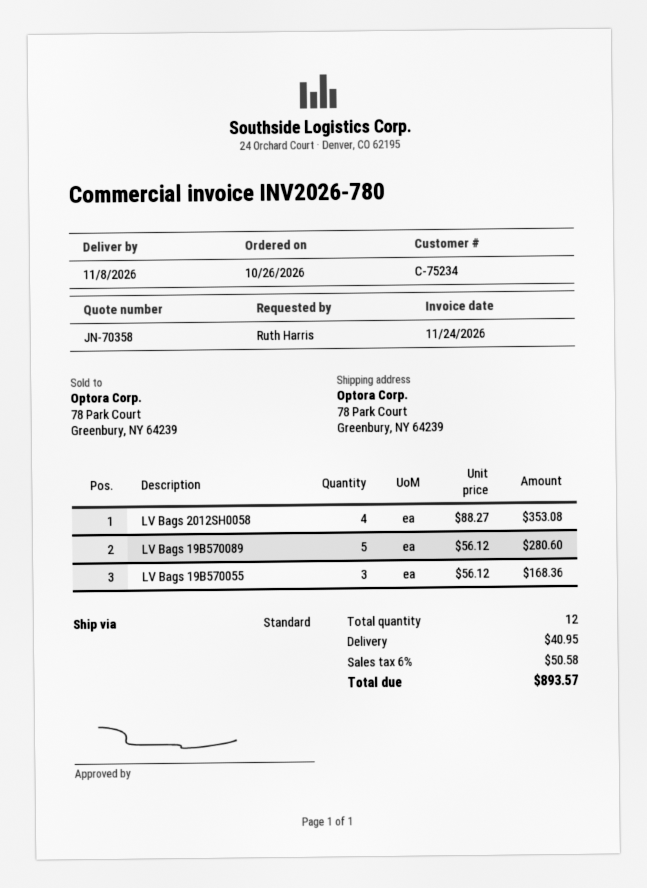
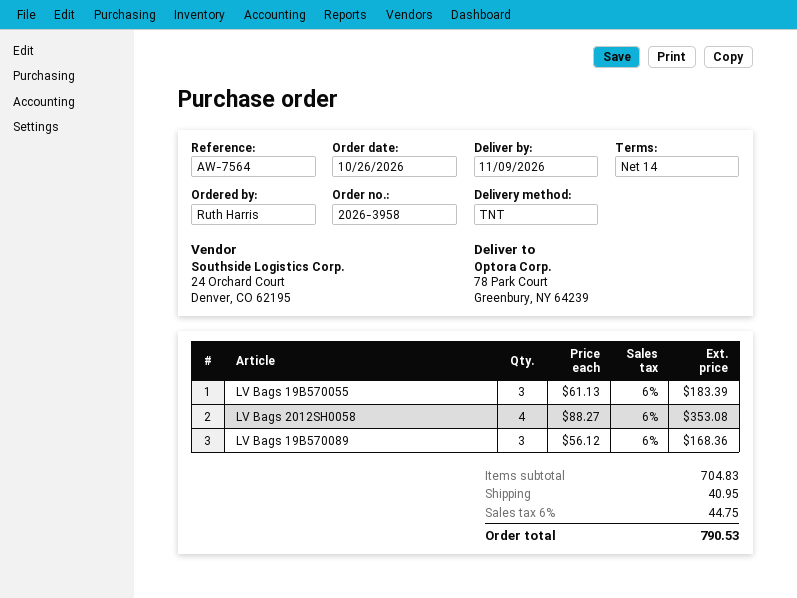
delivery date: 2026-11-08 -> 2026-11-09
shipping method: standard -> TNT
LV Bags 19B570089: 5 x 56.12 = 280.60 -> 3 x 56.12 = 168.36
LV Bags 19B570055: 3 x 56.12 = 168.36 -> 3 x 61.13 = 183.39
tax: 6% = 50.58 -> 6% = 44.75
total: 893.57 -> 790.53

